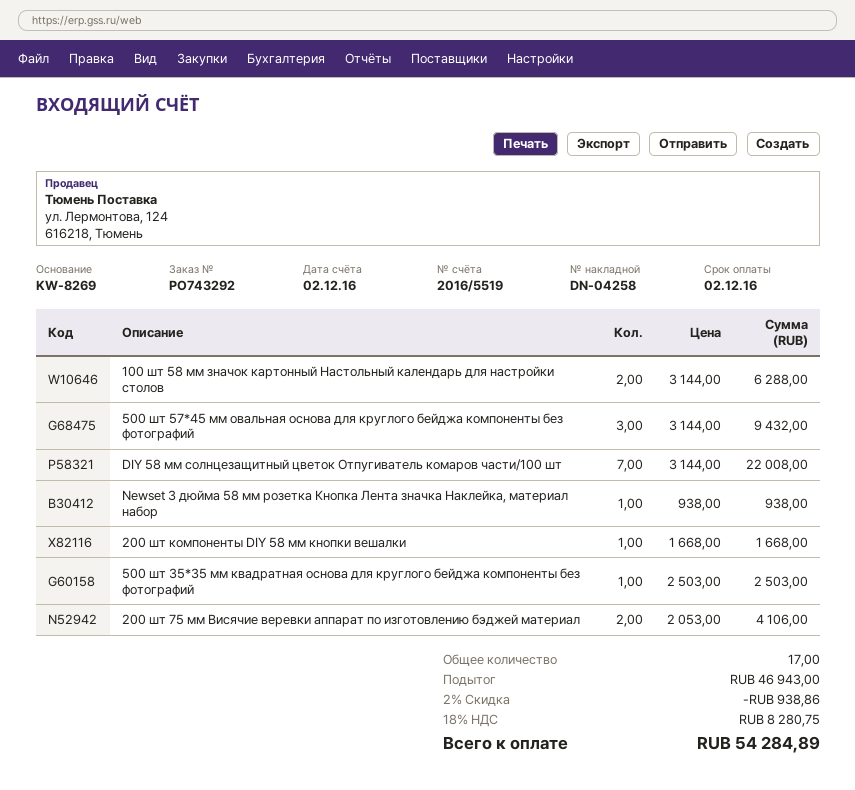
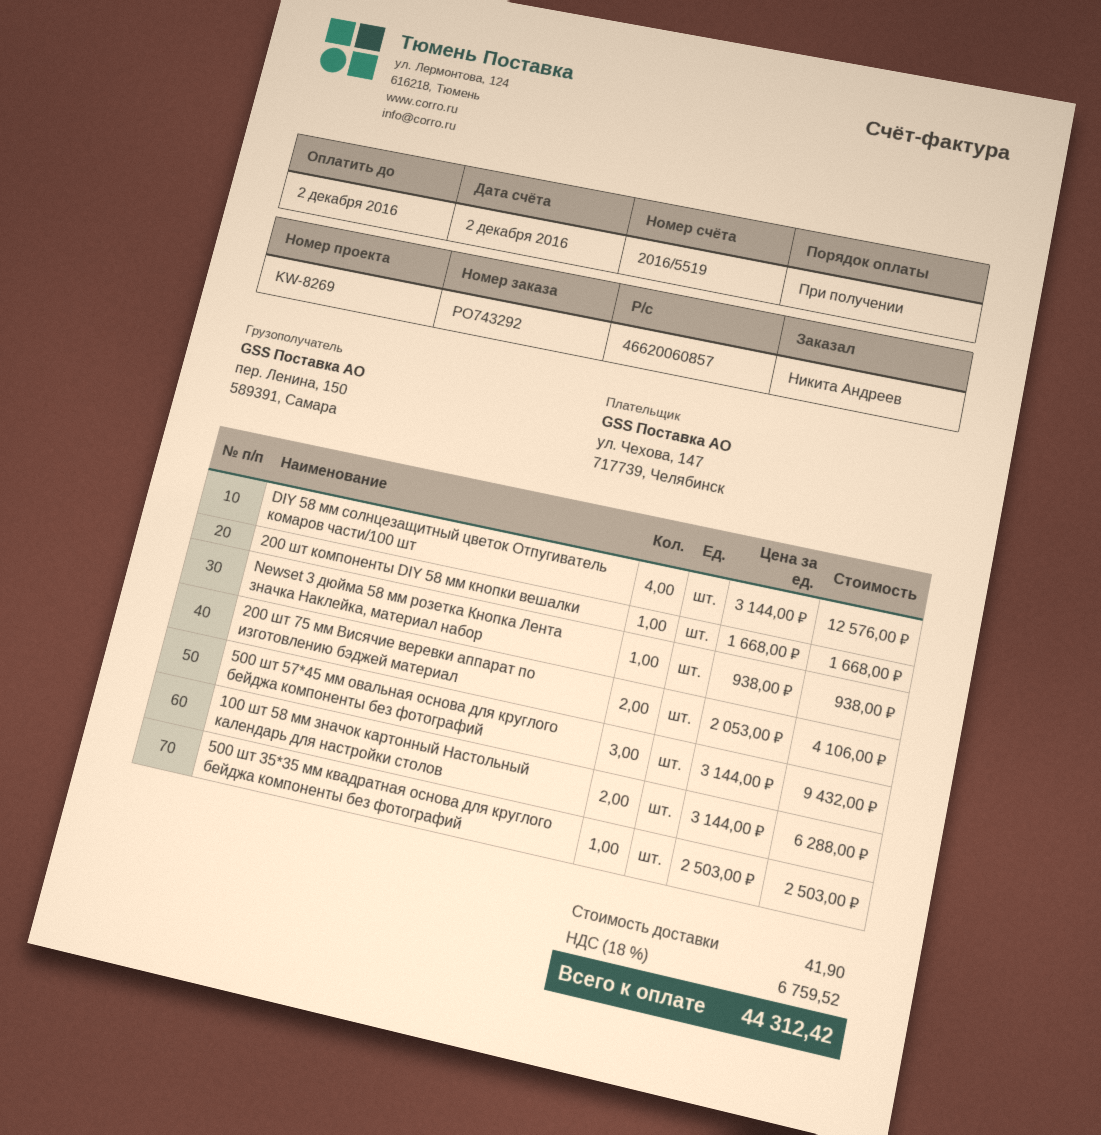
DIY 58 мм солнцезащитный цветок Отпугиватель комаров части/100 шт: 7 x 3144.00 = 22008.00 -> 4 x 3144.00 = 12576.00
discount: 2% = 938.86 -> none
shipping: none -> 41.90
tax: 18% = 8280.75 -> 18% = 6759.52
total: 54284.89 -> 44312.42

